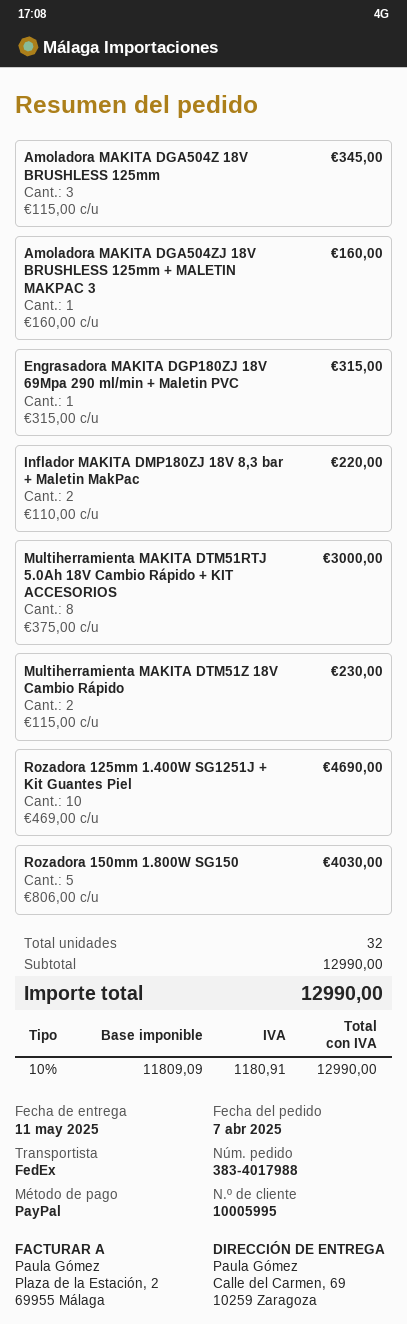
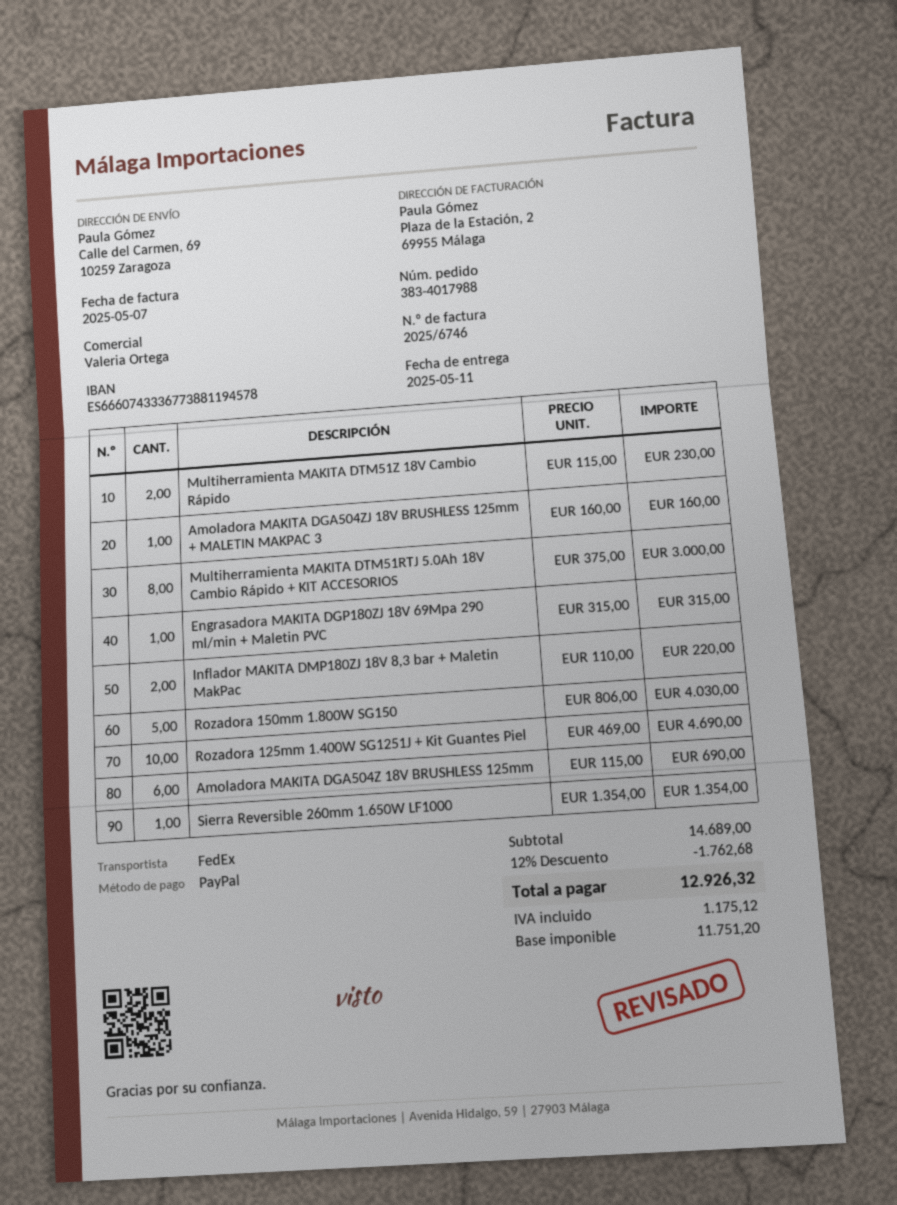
Amoladora MAKITA DGA504Z 18V BRUSHLESS 125mm: 3 x 115.00 = 345.00 -> 6 x 115.00 = 690.00
Sierra Reversible 260mm 1.650W LF1000: none -> 1 x 1354.00 = 1354.00
subtotal: 12990.00 -> 14689.00
discount: none -> 12% = 1762.68
net: 11809.09 -> 11751.20
tax: 1180.91 -> 1175.12
total: 12990.00 -> 12926.32

